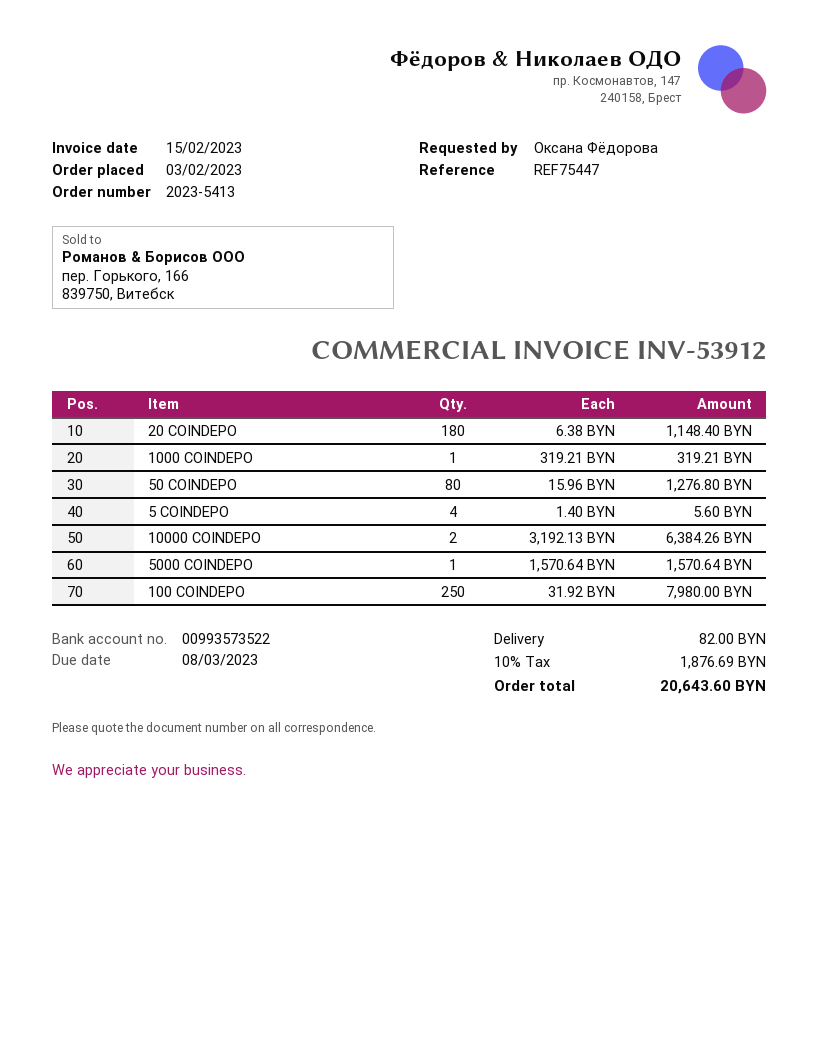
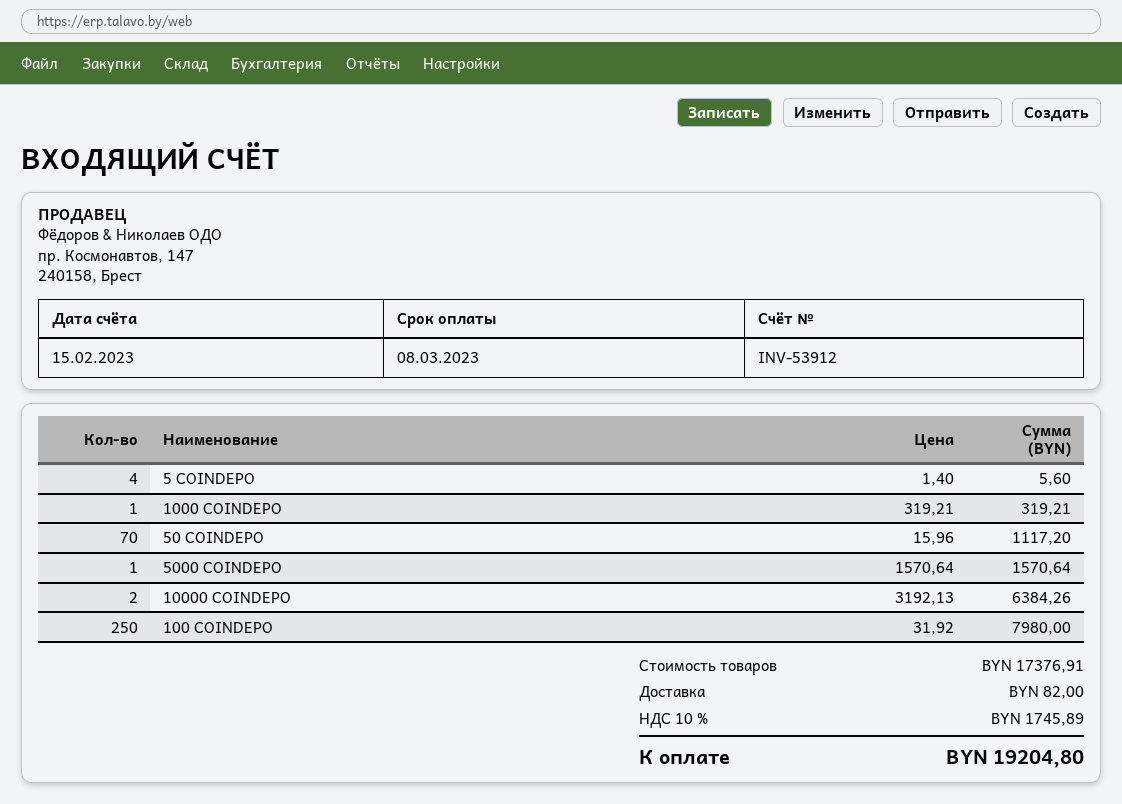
20 COINDEPO: 180 x 6.38 = 1148.40 -> none
50 COINDEPO: 80 x 15.96 = 1276.80 -> 70 x 15.96 = 1117.20
tax: 10% = 1876.69 -> 10% = 1745.89
total: 20643.60 -> 19204.80

